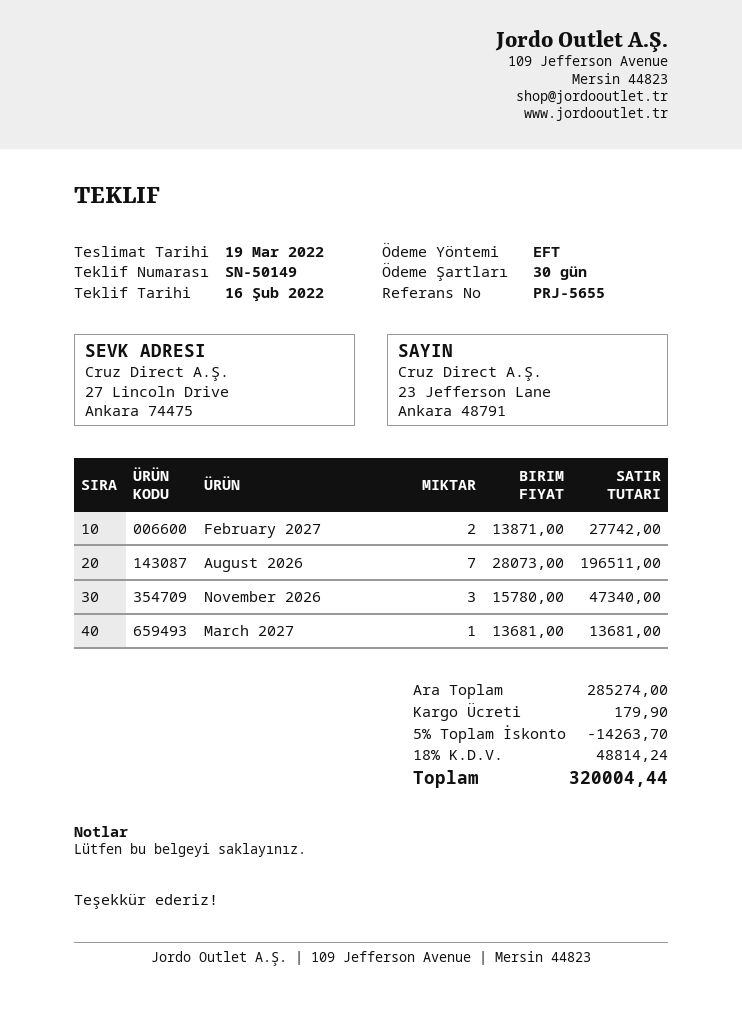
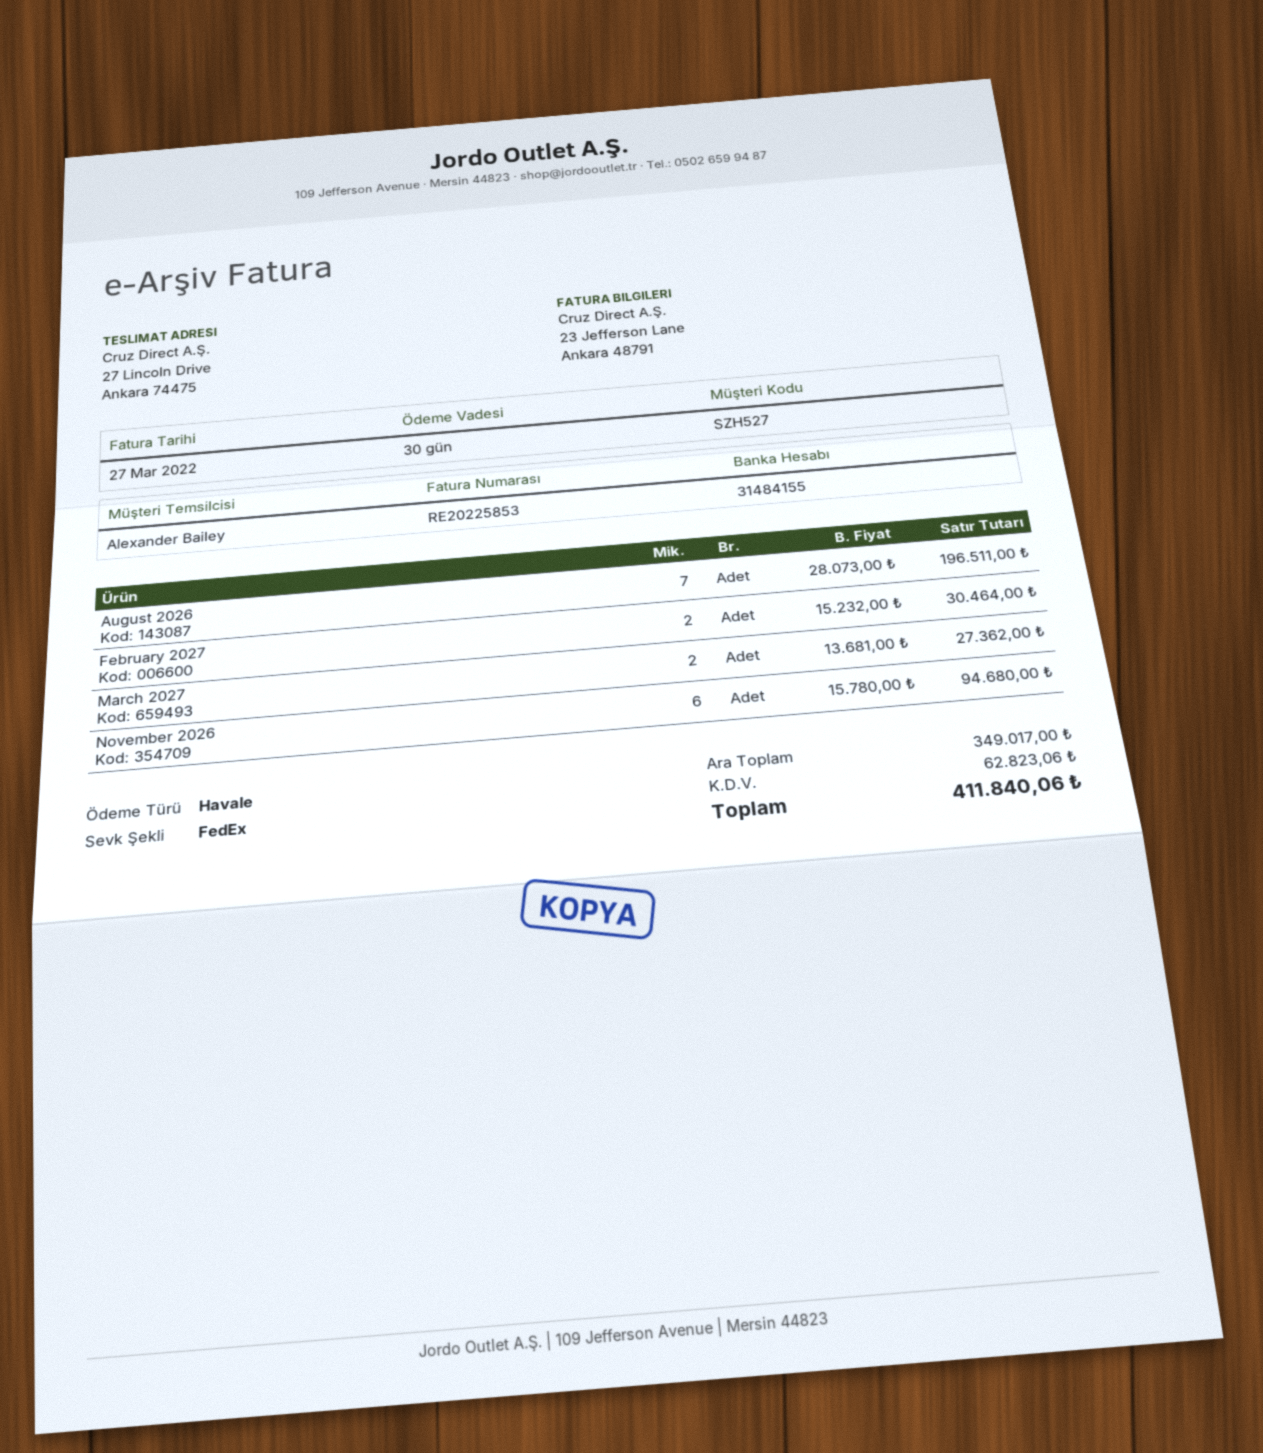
February 2027: 2 x 13871.00 = 27742.00 -> 2 x 15232.00 = 30464.00
November 2026: 3 x 15780.00 = 47340.00 -> 6 x 15780.00 = 94680.00
March 2027: 1 x 13681.00 = 13681.00 -> 2 x 13681.00 = 27362.00
subtotal: 285274.00 -> 349017.00
discount: 5% = 14263.70 -> none
shipping: 179.90 -> none
tax: 48814.24 -> 62823.06
total: 320004.44 -> 411840.06

